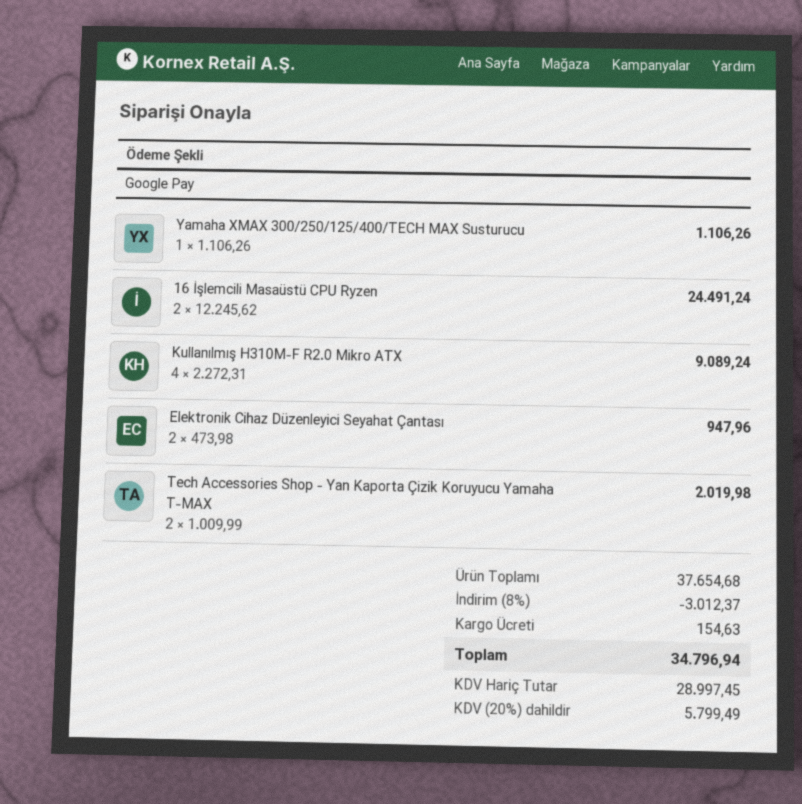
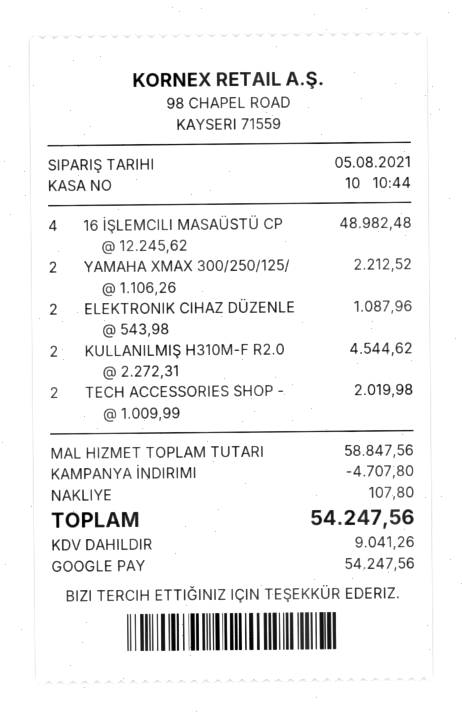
Yamaha XMAX 300/250/125/400/TECH MAX Susturucu: 1 x 1106.26 = 1106.26 -> 2 x 1106.26 = 2212.52
16 İşlemcili Masaüstü CPU Ryzen: 2 x 12245.62 = 24491.24 -> 4 x 12245.62 = 48982.48
Kullanılmış H310M-F R2.0 Mikro ATX: 4 x 2272.31 = 9089.24 -> 2 x 2272.31 = 4544.62
Elektronik Cihaz Düzenleyici Seyahat Çantası: 2 x 473.98 = 947.96 -> 2 x 543.98 = 1087.96
subtotal: 37654.68 -> 58847.56
discount: 3012.37 -> 4707.80
shipping: 154.63 -> 107.80
tax: 5799.49 -> 9041.26
total: 34796.94 -> 54247.56

